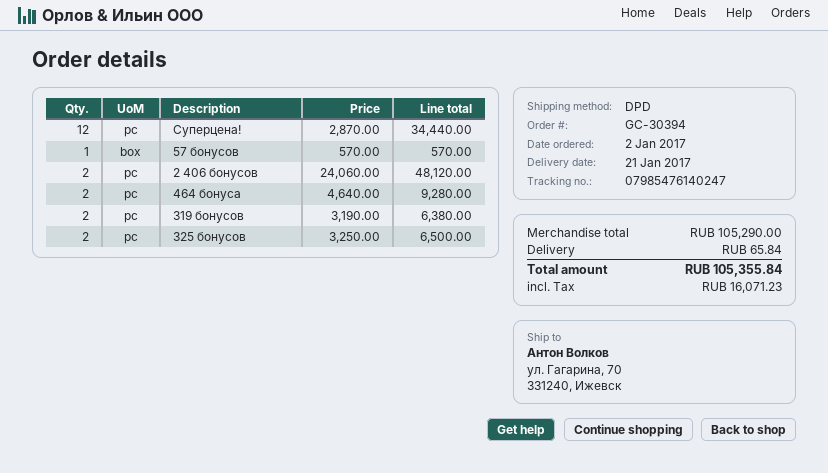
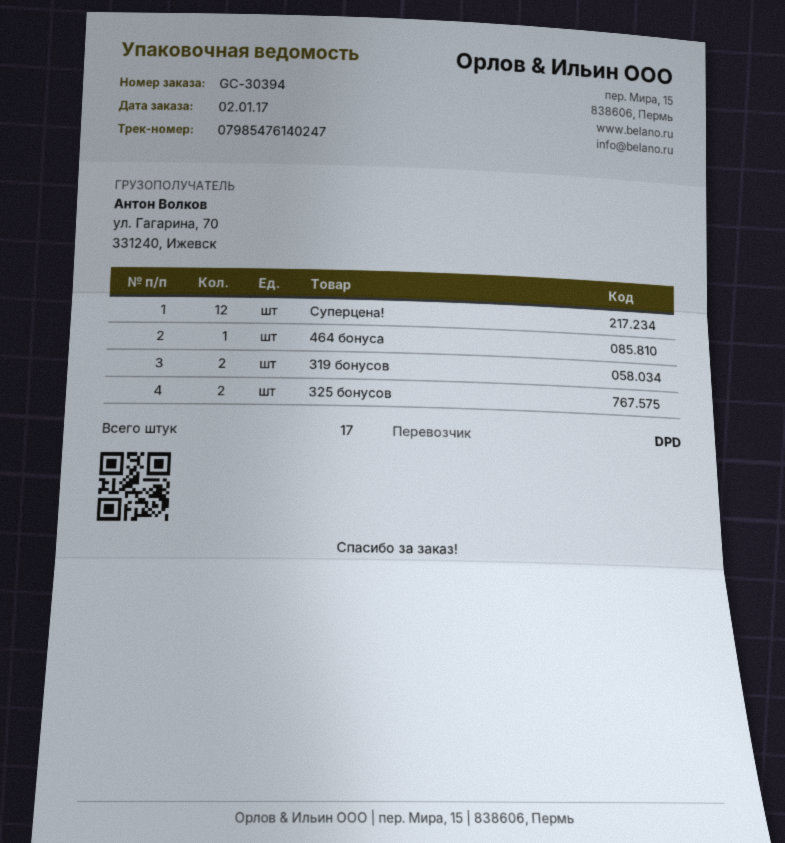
57 бонусов: 1 -> none
2 406 бонусов: 2 -> none
464 бонуса: 2 -> 1

